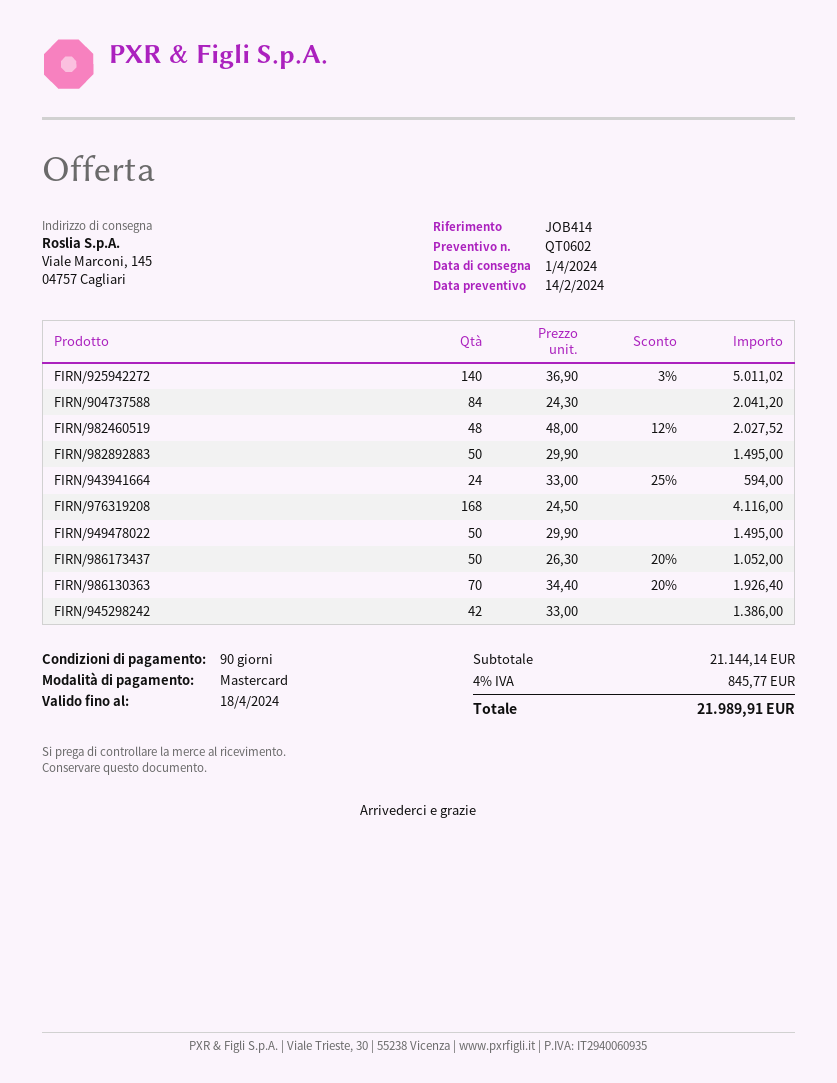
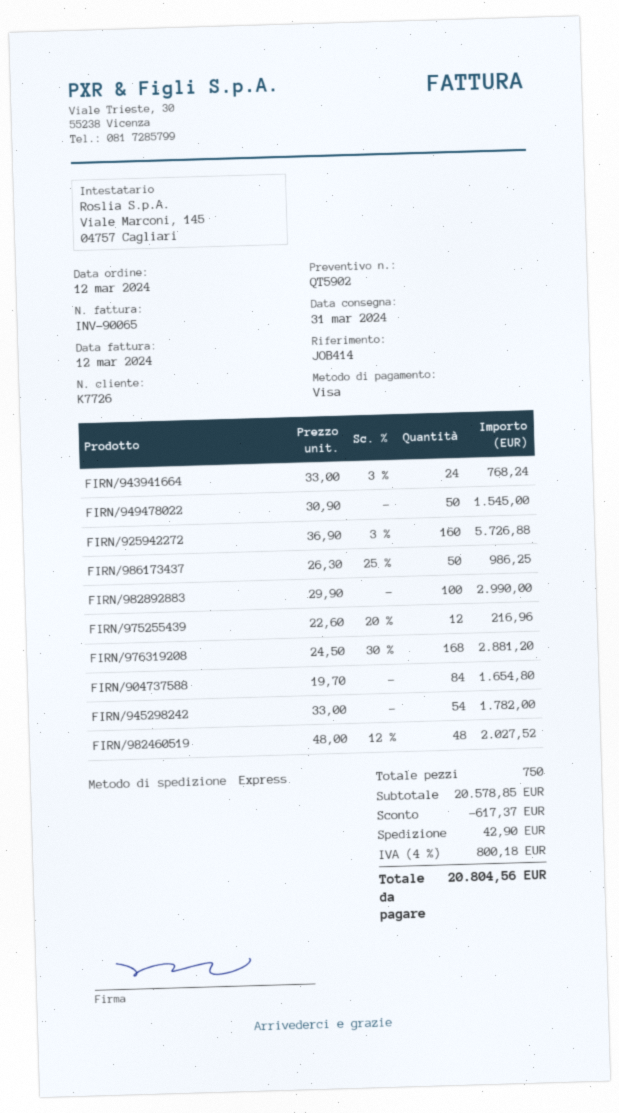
quote number: QT0602 -> QT5902
delivery date: 2024-04-01 -> 2024-03-31
payment method: Mastercard -> Visa
FIRN/925942272: 140 x 36.90 - 3% = 5011.02 -> 160 x 36.90 - 3% = 5726.88
FIRN/904737588: 84 x 24.30 = 2041.20 -> 84 x 19.70 = 1654.80
FIRN/982892883: 50 x 29.90 = 1495.00 -> 100 x 29.90 = 2990.00
FIRN/943941664: 24 x 33.00 - 25% = 594.00 -> 24 x 33.00 - 3% = 768.24
FIRN/976319208: 168 x 24.50 = 4116.00 -> 168 x 24.50 - 30% = 2881.20
FIRN/949478022: 50 x 29.90 = 1495.00 -> 50 x 30.90 = 1545.00
FIRN/986173437: 50 x 26.30 - 20% = 1052.00 -> 50 x 26.30 - 25% = 986.25
FIRN/986130363: 70 x 34.40 - 20% = 1926.40 -> none
FIRN/945298242: 42 x 33.00 = 1386.00 -> 54 x 33.00 = 1782.00
FIRN/975255439: none -> 12 x 22.60 - 20% = 216.96
subtotal: 21144.14 -> 20578.85
discount: none -> 617.37
shipping: none -> 42.90
tax: 4% = 845.77 -> 4% = 800.18
total: 21989.91 -> 20804.56

